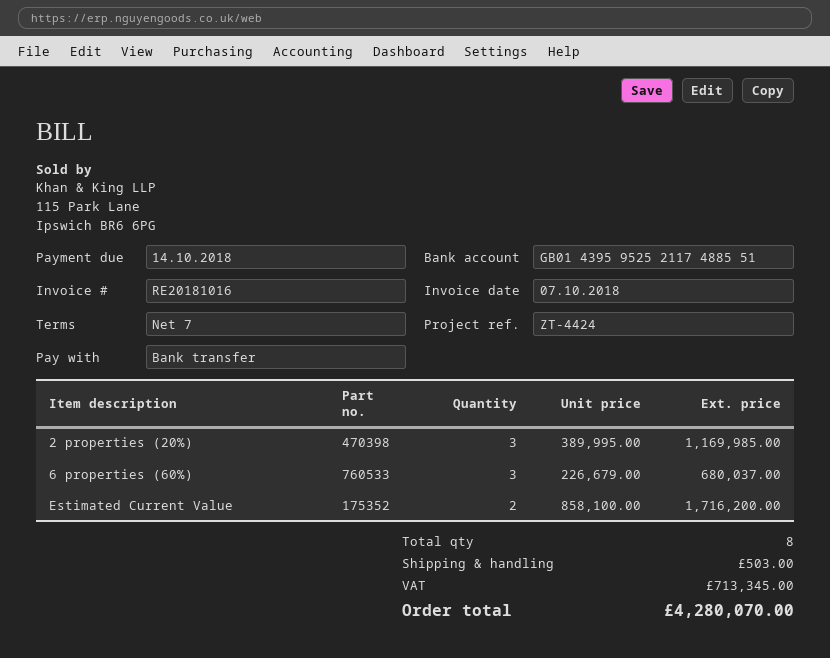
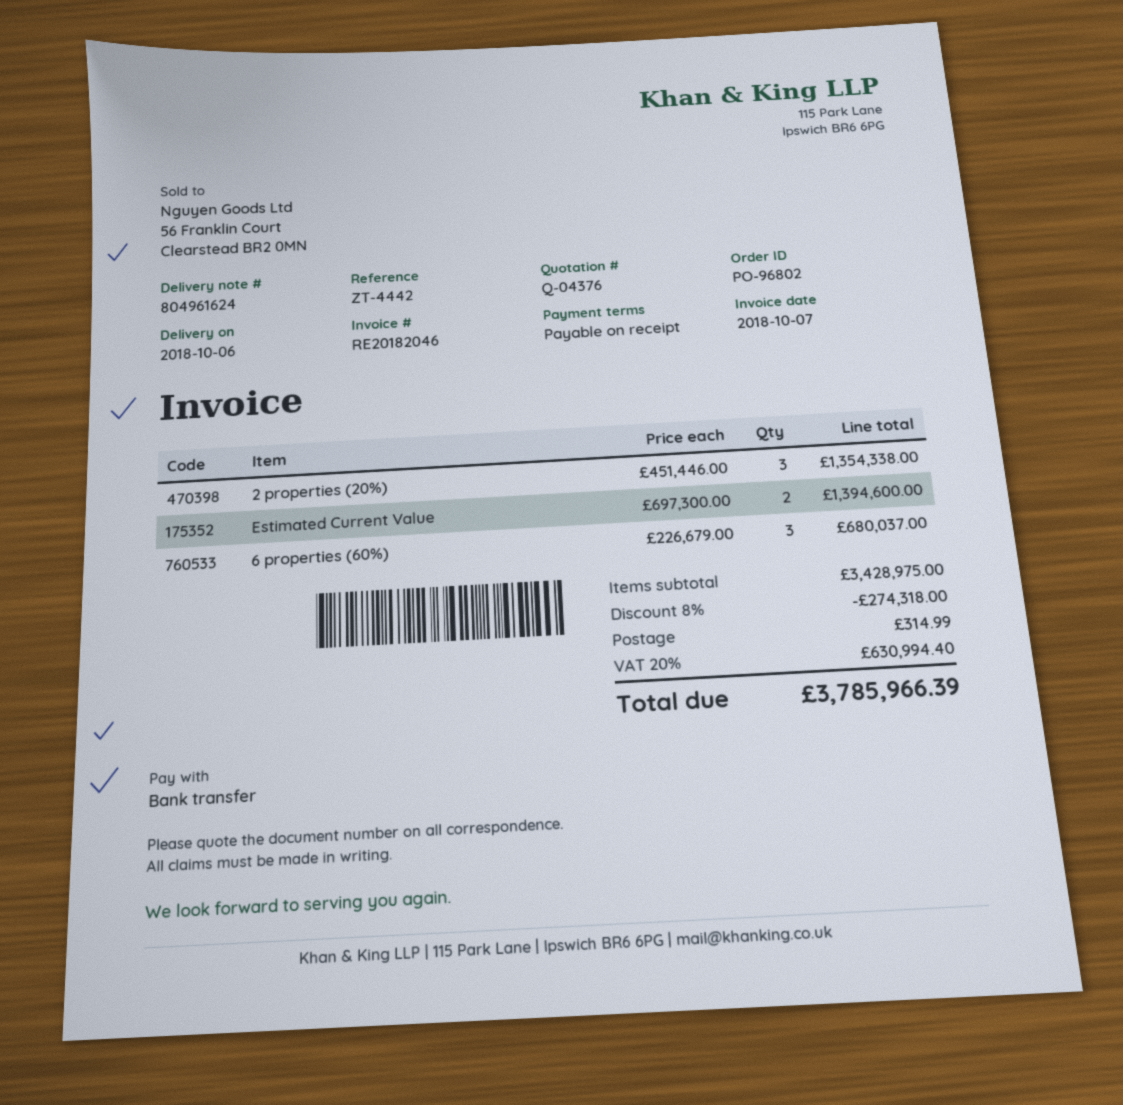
invoice number: RE20181016 -> RE20182046
payment terms: 7 days -> on receipt
reference: ZT-4424 -> ZT-4442
2 properties (20%): 3 x 389995.00 = 1169985.00 -> 3 x 451446.00 = 1354338.00
Estimated Current Value: 2 x 858100.00 = 1716200.00 -> 2 x 697300.00 = 1394600.00
discount: none -> 8% = 274318.00
shipping: 503.00 -> 314.99
tax: 713345.00 -> 630994.40
total: 4280070.00 -> 3785966.39

